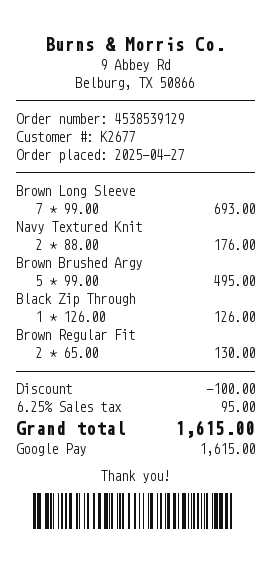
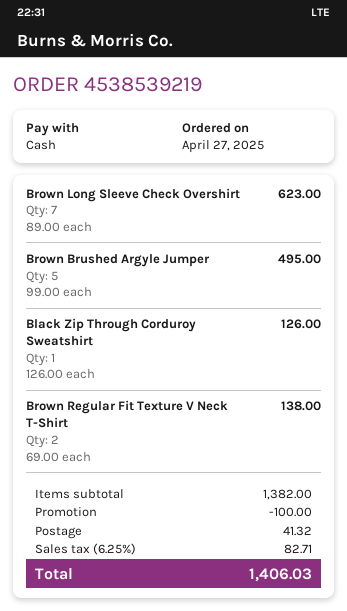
order number: 4538539129 -> 4538539219
payment method: Google Pay -> cash
Brown Long Sleeve: 7 x 99.00 = 693.00 -> 7 x 89.00 = 623.00
Navy Textured Knit: 2 x 88.00 = 176.00 -> none
Brown Regular Fit: 2 x 65.00 = 130.00 -> 2 x 69.00 = 138.00
shipping: none -> 41.32
tax: 6.25% = 95.00 -> 6.25% = 82.71
total: 1615.00 -> 1406.03

